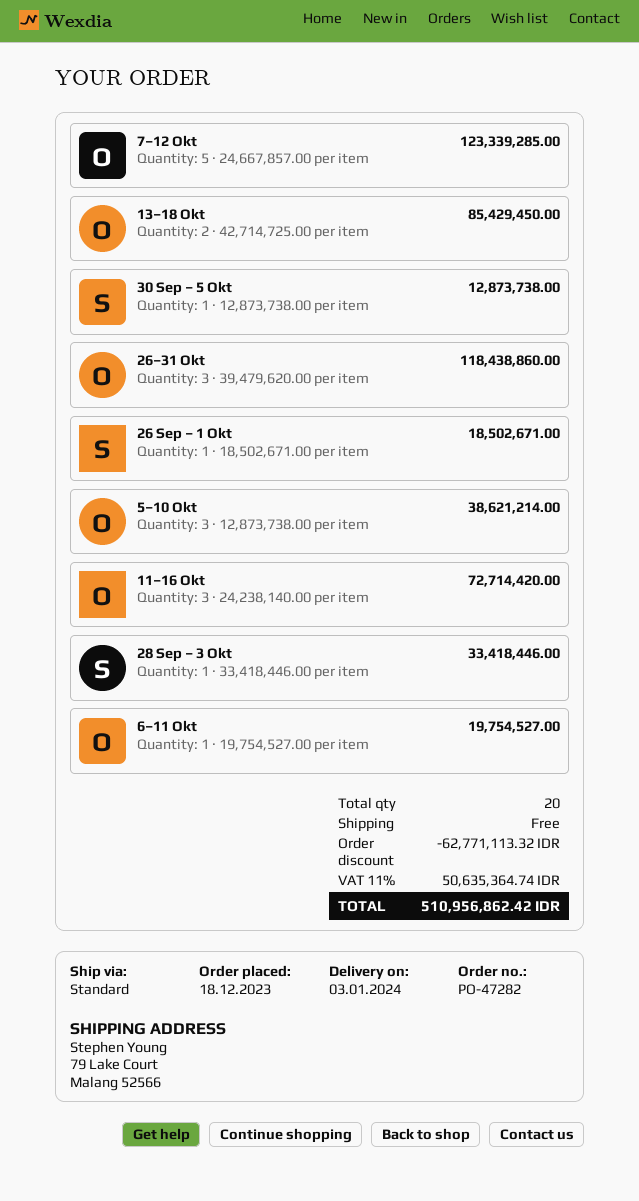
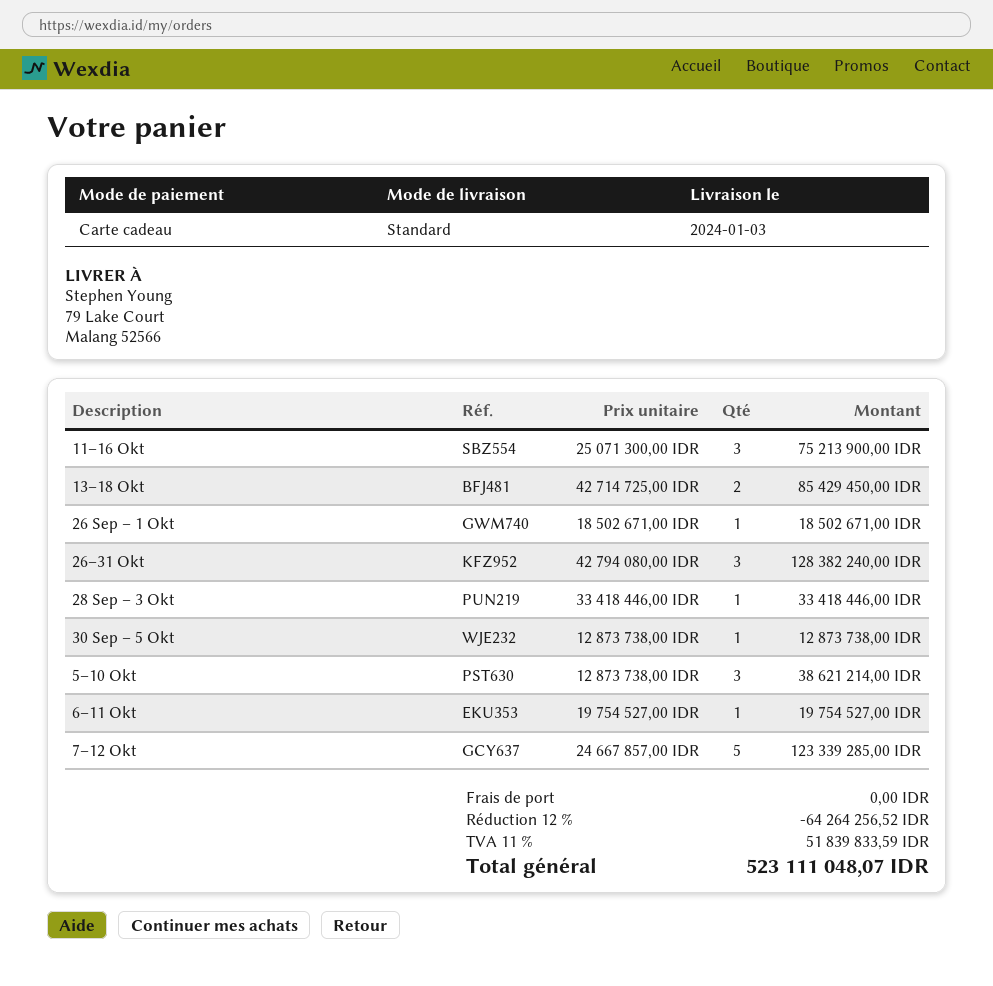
26–31 Okt: 3 x 39479620.00 = 118438860.00 -> 3 x 42794080.00 = 128382240.00
11–16 Okt: 3 x 24238140.00 = 72714420.00 -> 3 x 25071300.00 = 75213900.00
discount: 62771113.32 -> 64264256.52
tax: 11% = 50635364.74 -> 11% = 51839833.59
total: 510956862.42 -> 523111048.07

